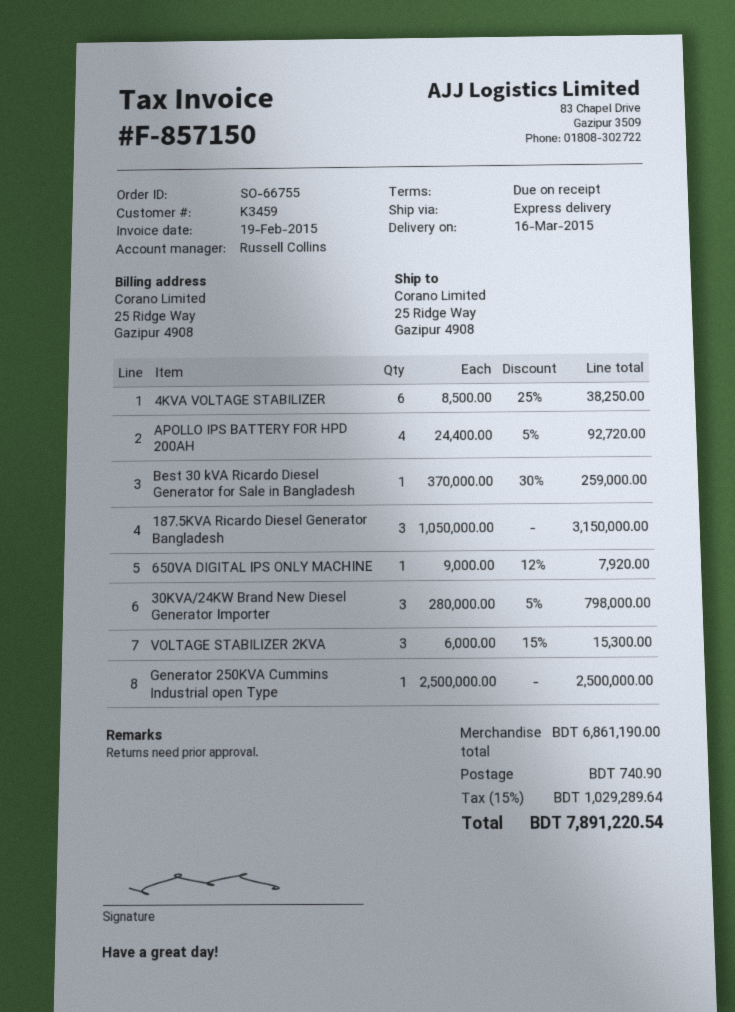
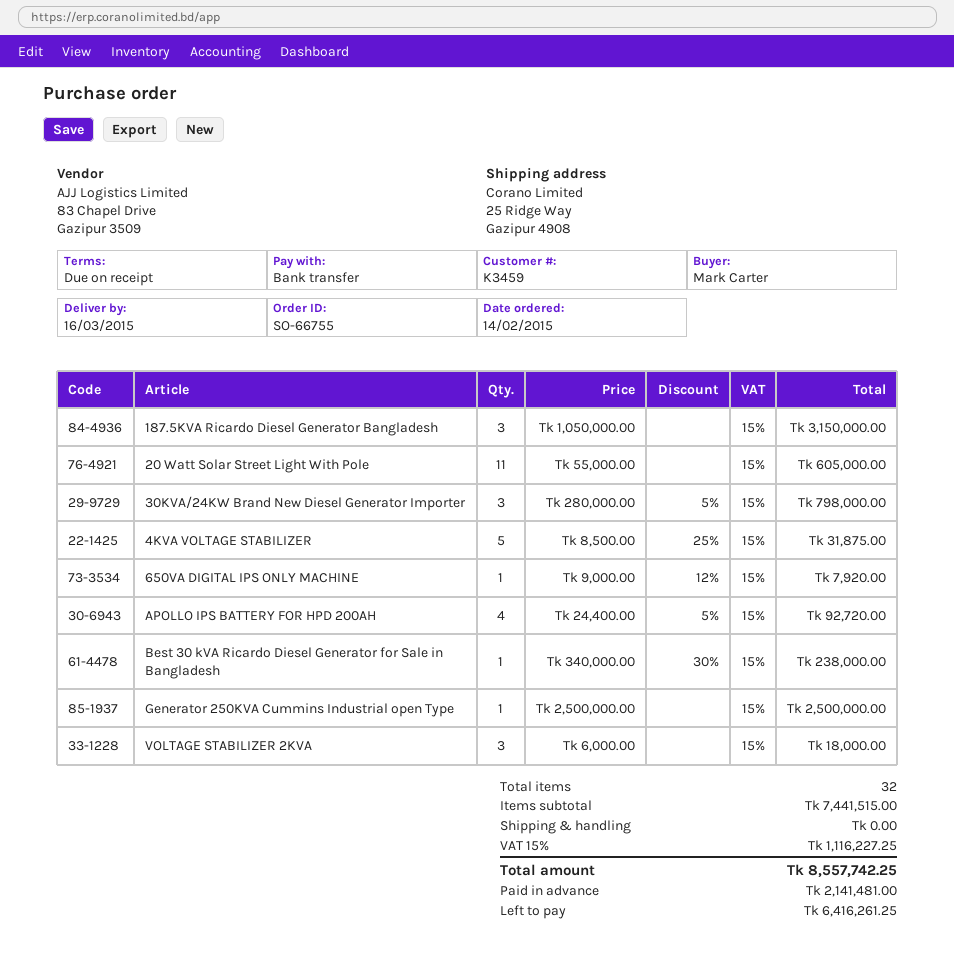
4KVA VOLTAGE STABILIZER: 6 x 8500.00 - 25% = 38250.00 -> 5 x 8500.00 - 25% = 31875.00
Best 30 kVA Ricardo Diesel Generator for Sale in Bangladesh: 1 x 370000.00 - 30% = 259000.00 -> 1 x 340000.00 - 30% = 238000.00
VOLTAGE STABILIZER 2KVA: 3 x 6000.00 - 15% = 15300.00 -> 3 x 6000.00 = 18000.00
20 Watt Solar Street Light With Pole: none -> 11 x 55000.00 = 605000.00
subtotal: 6861190.00 -> 7441515.00
shipping: 740.90 -> 0.00
tax: 15% = 1029289.64 -> 15% = 1116227.25
total: 7891220.54 -> 8557742.25

